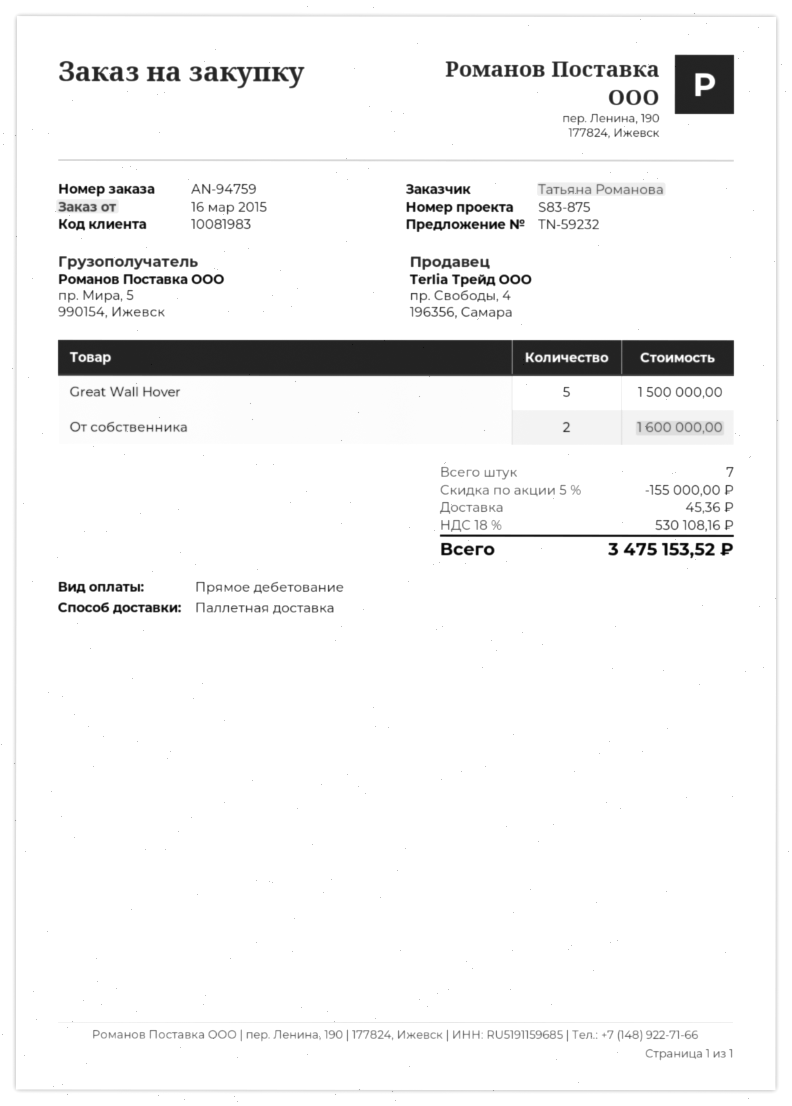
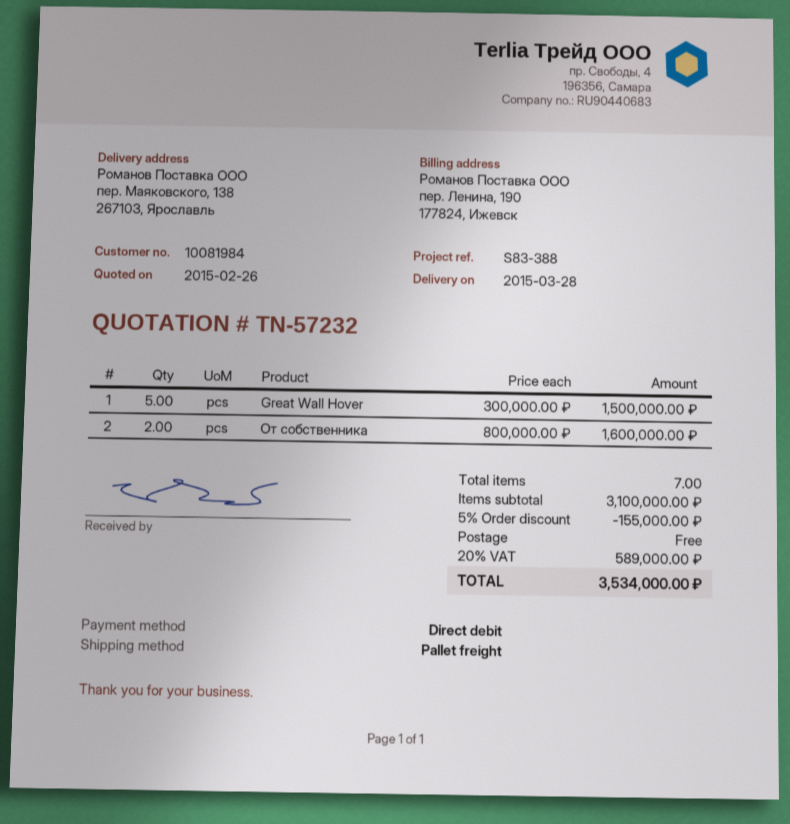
quote number: TN-59232 -> TN-57232
customer number: 10081983 -> 10081984
reference: S83-875 -> S83-388
ship to: пр. Мира, 5, 990154, Ижевск -> пер. Маяковского, 138, 267103, Ярославль
shipping: 45.36 -> 0.00
tax: 18% = 530108.16 -> 20% = 589000.00
total: 3475153.52 -> 3534000.00

